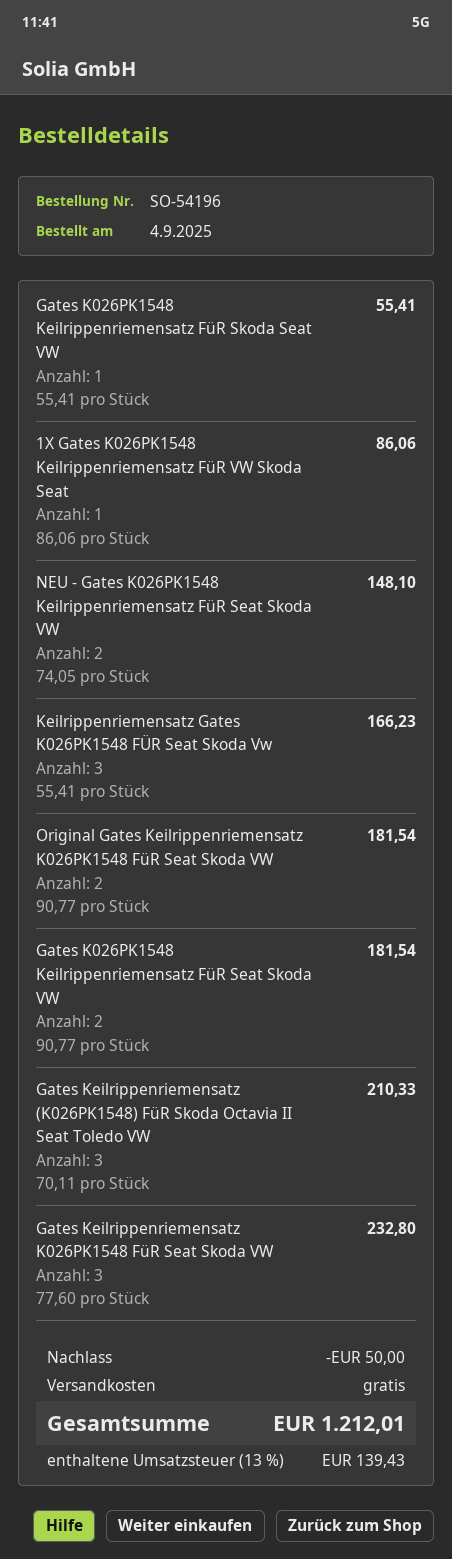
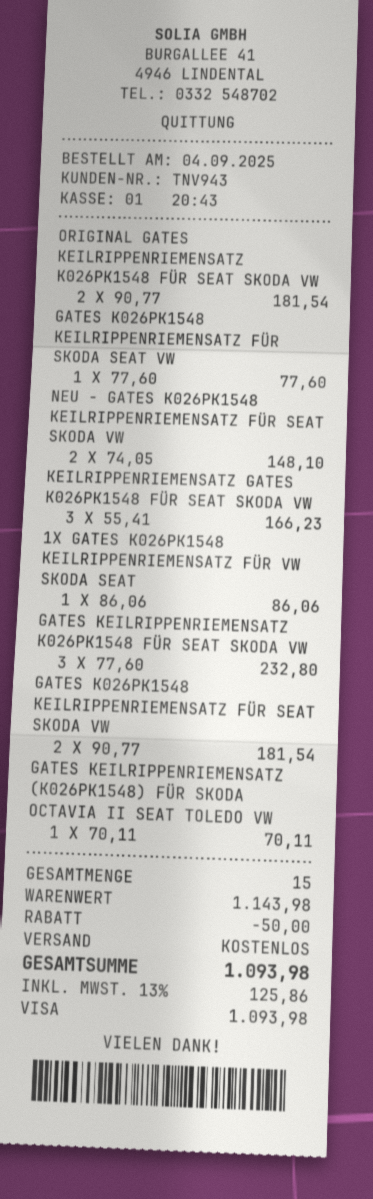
Gates K026PK1548 Keilrippenriemensatz FüR Skoda Seat VW: 1 x 55.41 = 55.41 -> 1 x 77.60 = 77.60
Gates Keilrippenriemensatz (K026PK1548) FüR Skoda Octavia II Seat Toledo VW: 3 x 70.11 = 210.33 -> 1 x 70.11 = 70.11
tax: 13% = 139.43 -> 13% = 125.86
total: 1212.01 -> 1093.98

